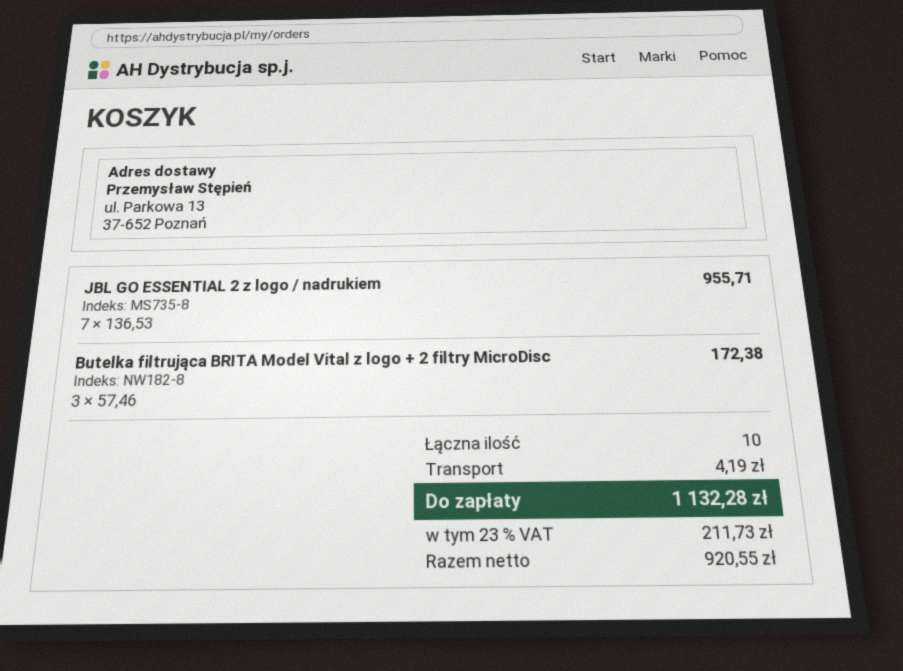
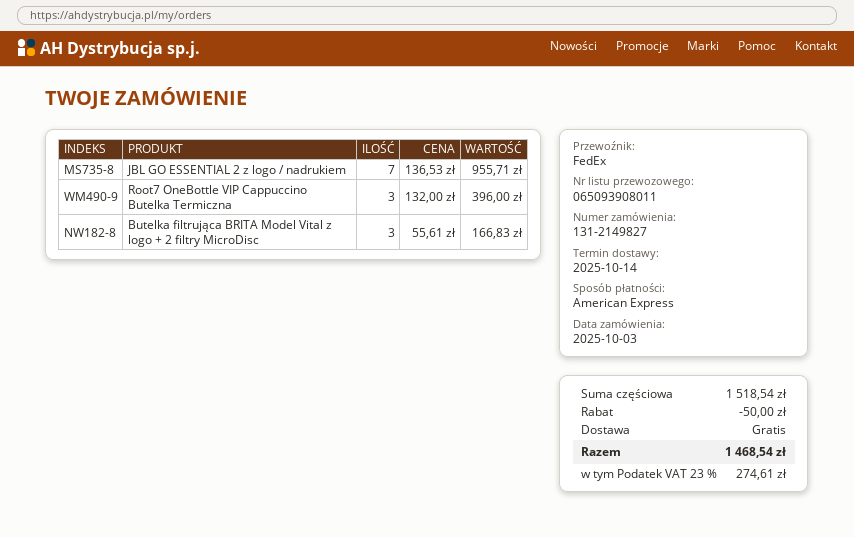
Butelka filtrująca BRITA Model Vital z logo + 2 filtry MicroDisc: 3 x 57.46 = 172.38 -> 3 x 55.61 = 166.83
Root7 OneBottle VIP Cappuccino Butelka Termiczna: none -> 3 x 132.00 = 396.00
discount: none -> 50.00
shipping: 4.19 -> 0.00
tax: 23% = 211.73 -> 23% = 274.61
total: 1132.28 -> 1468.54

